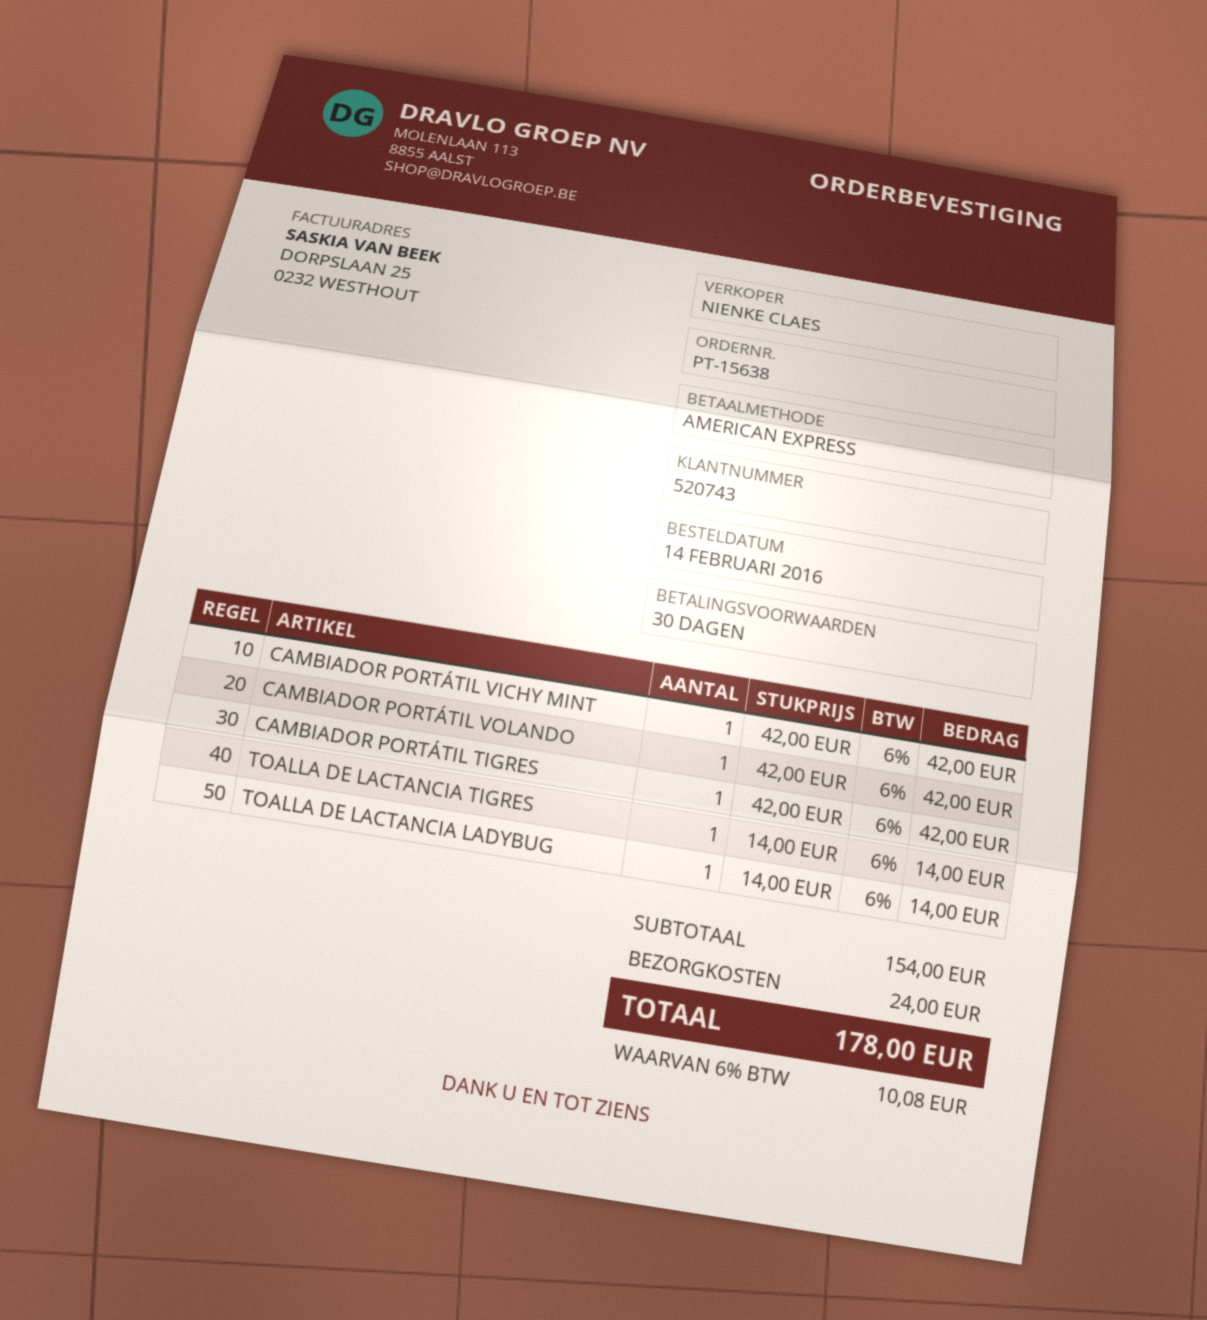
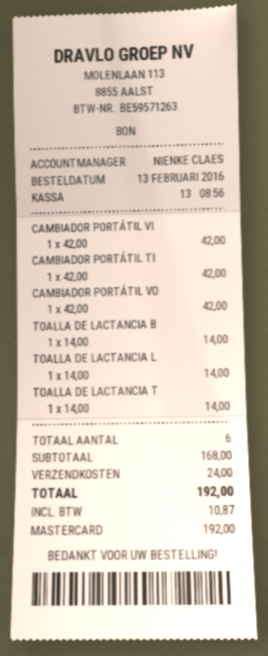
order date: 2016-02-14 -> 2016-02-13
payment method: American Express -> Mastercard
TOALLA DE LACTANCIA B: none -> 1 x 14.00 = 14.00
subtotal: 154.00 -> 168.00
tax: 10.08 -> 10.87
total: 178.00 -> 192.00

